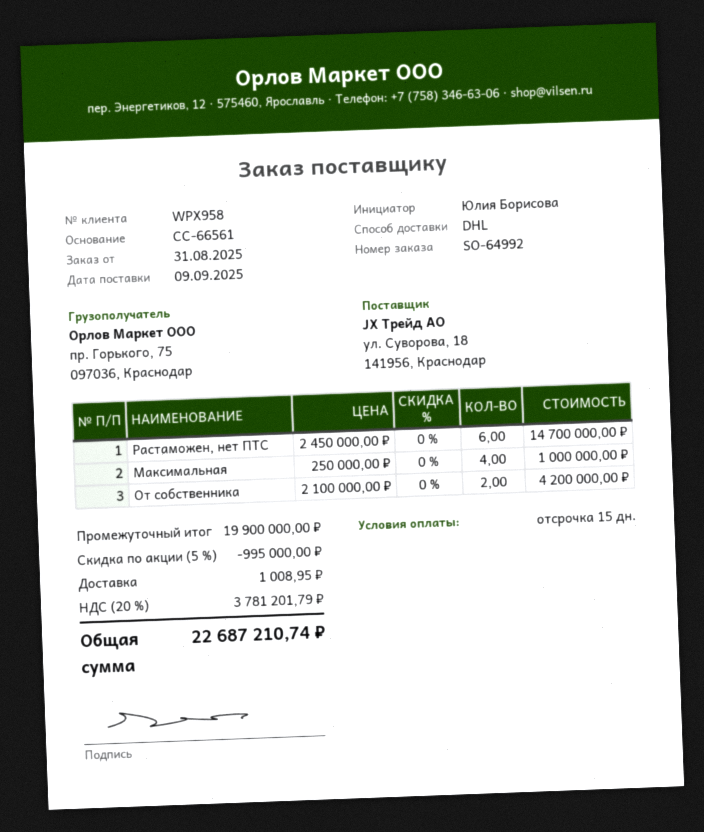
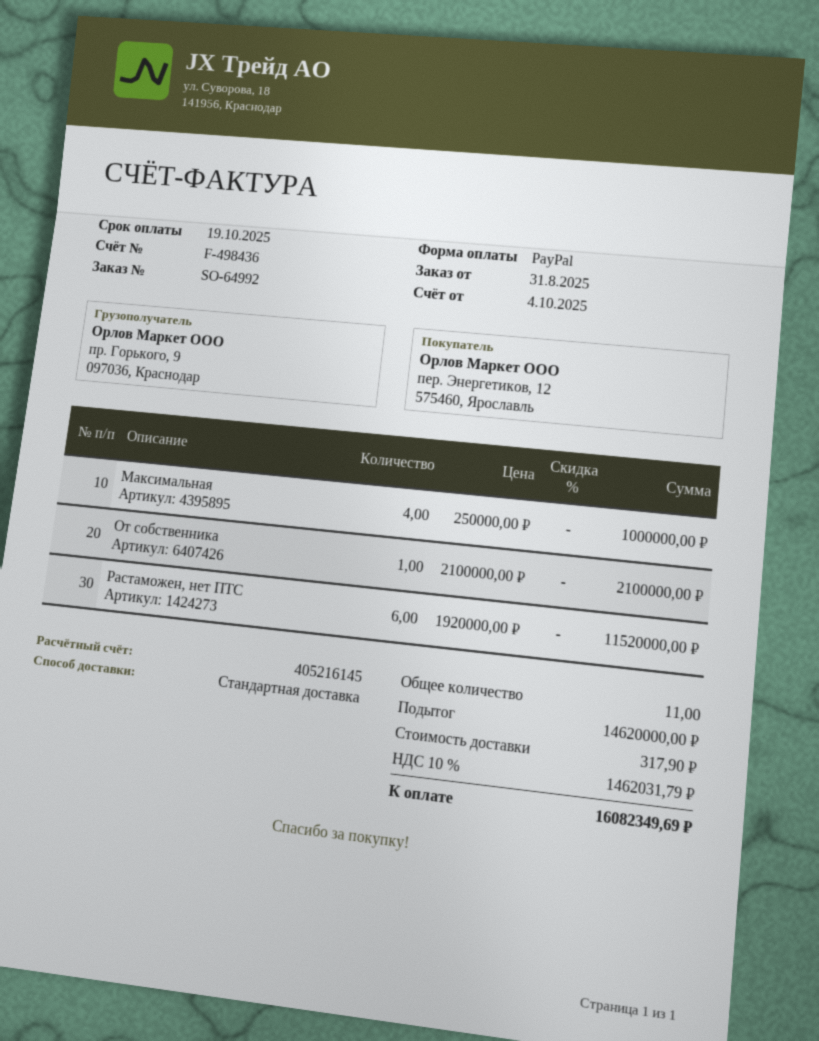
shipping method: DHL -> standard
ship to: пр. Горького, 75, 097036, Краснодар -> пр. Горького, 9, 097036, Краснодар
Растаможен, нет ПТС: 6 x 2450000.00 = 14700000.00 -> 6 x 1920000.00 = 11520000.00
От собственника: 2 x 2100000.00 = 4200000.00 -> 1 x 2100000.00 = 2100000.00
subtotal: 19900000.00 -> 14620000.00
discount: 5% = 995000.00 -> none
shipping: 1008.95 -> 317.90
tax: 20% = 3781201.79 -> 10% = 1462031.79
total: 22687210.74 -> 16082349.69

